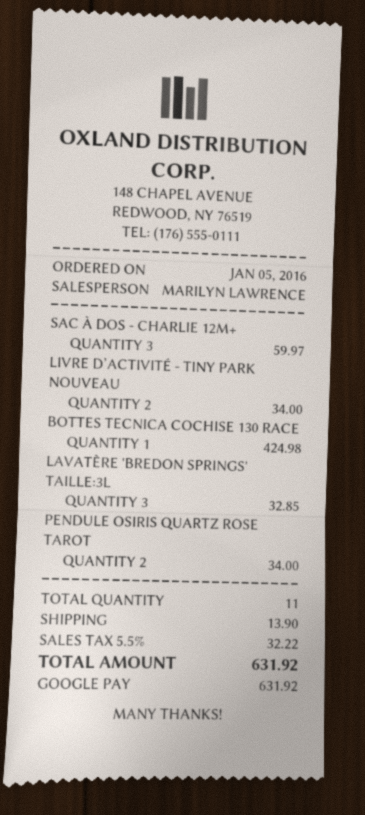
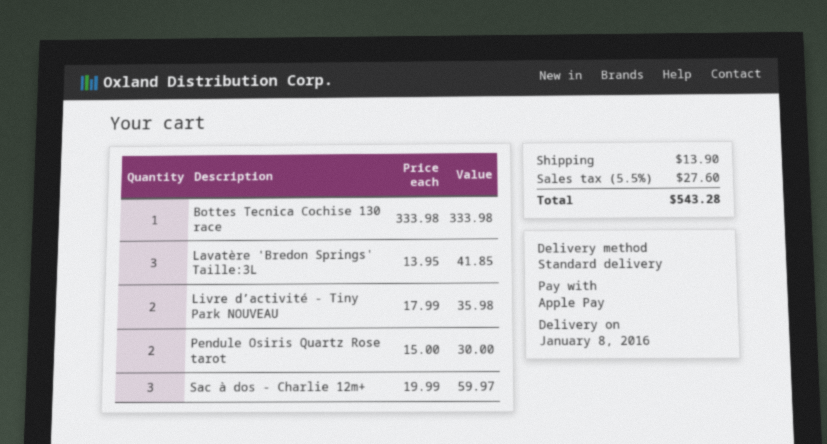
payment method: Google Pay -> Apple Pay
LIVRE D’ACTIVITÉ - TINY PARK NOUVEAU: 2 for 34.00 -> 2 for 35.98
BOTTES TECNICA COCHISE 130 RACE: 1 for 424.98 -> 1 for 333.98
LAVATÈRE 'BREDON SPRINGS' TAILLE:3L: 3 for 32.85 -> 3 for 41.85
PENDULE OSIRIS QUARTZ ROSE TAROT: 2 for 34.00 -> 2 for 30.00
tax: 5.5% = 32.22 -> 5.5% = 27.60
total: 631.92 -> 543.28

